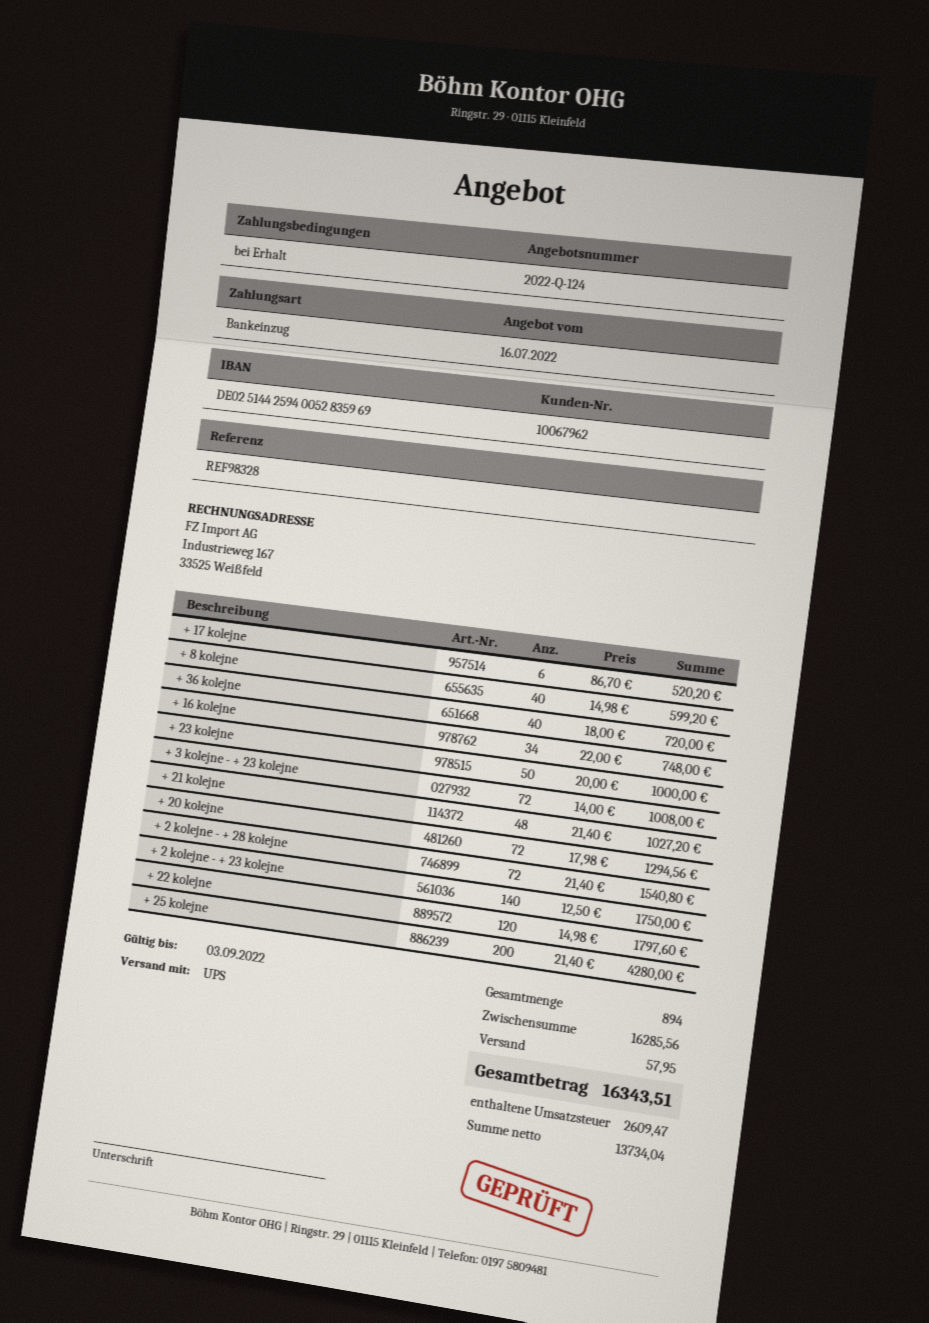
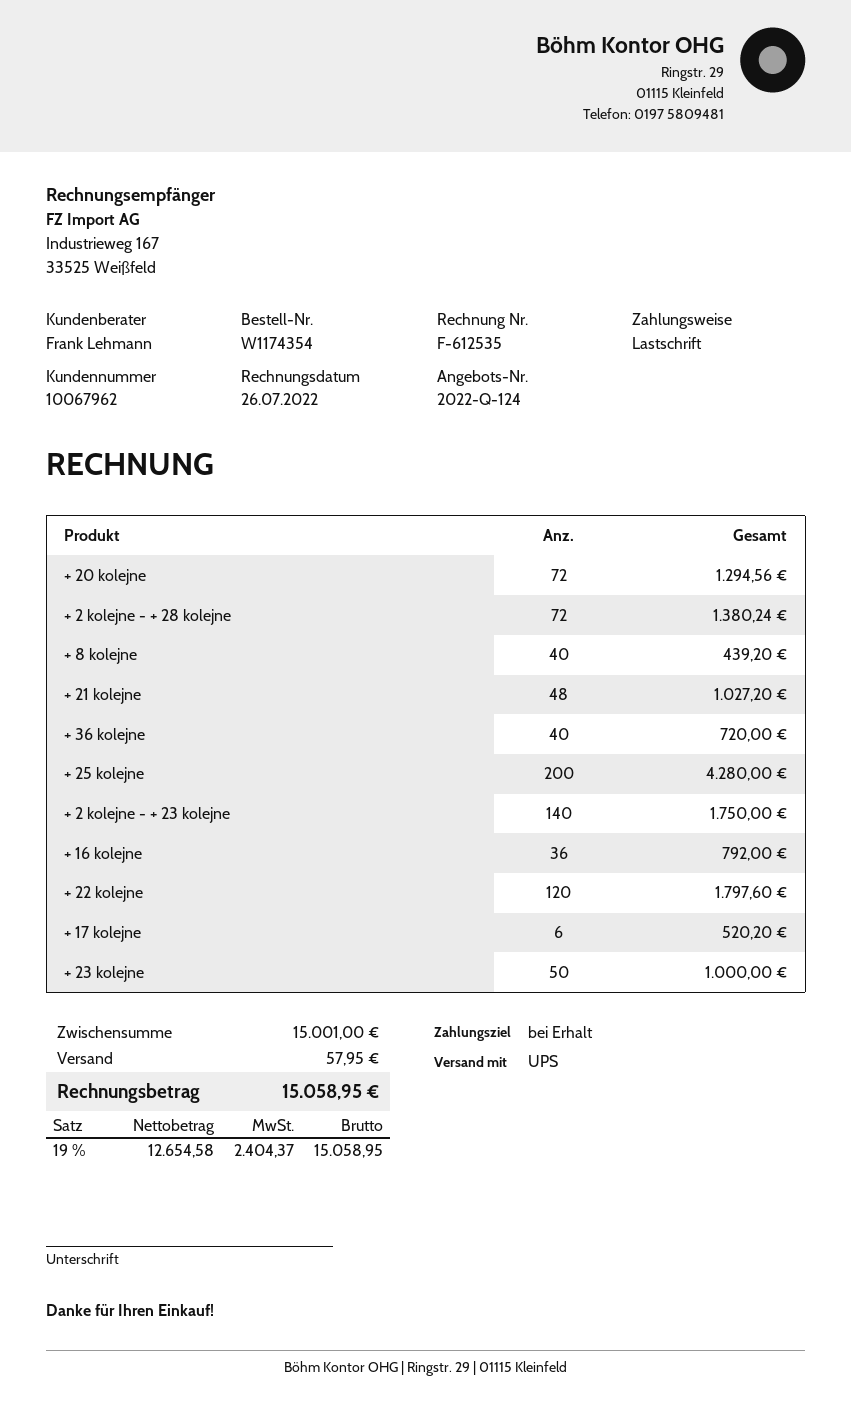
+ 8 kolejne: 40 for 599.20 -> 40 for 439.20
+ 16 kolejne: 34 for 748.00 -> 36 for 792.00
+ 3 kolejne - + 23 kolejne: 72 for 1008.00 -> none
+ 2 kolejne - + 28 kolejne: 72 for 1540.80 -> 72 for 1380.24
subtotal: 16285.56 -> 15001.00
net: 13734.04 -> 12654.58
tax: 2609.47 -> 2404.37
total: 16343.51 -> 15058.95

